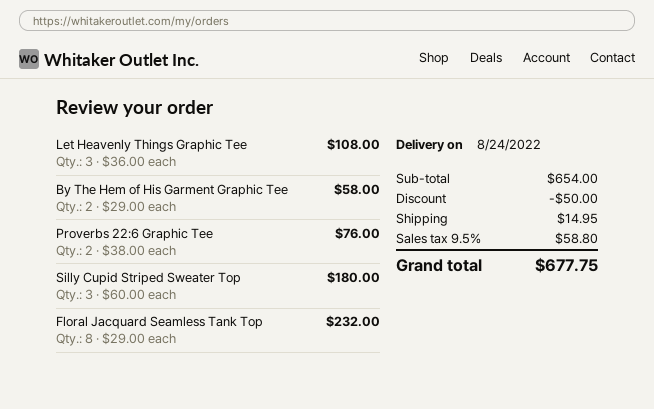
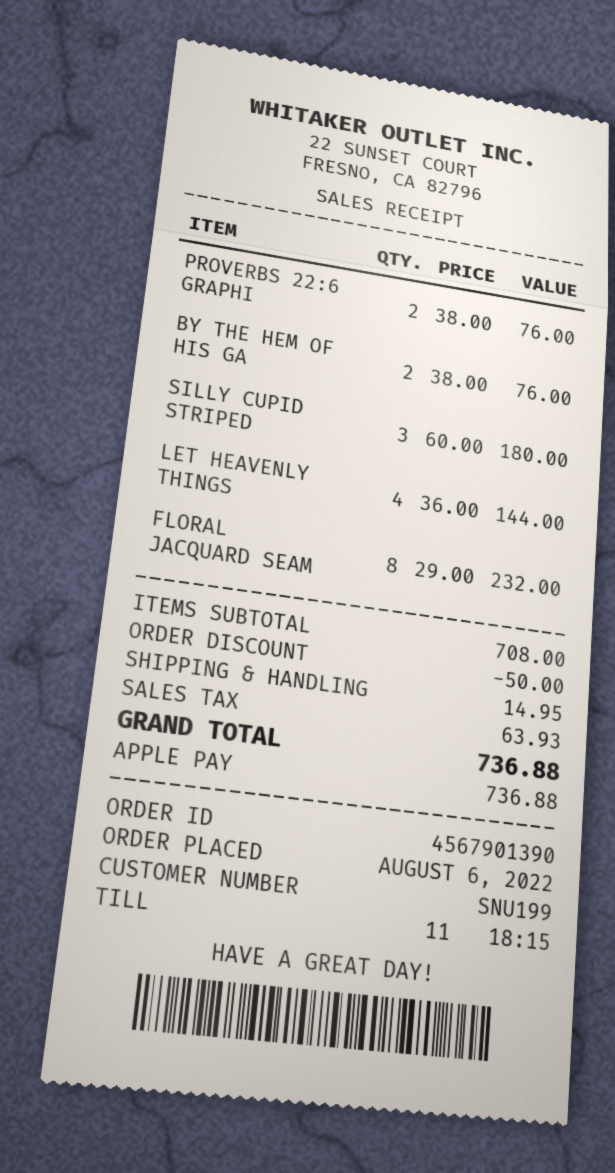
Let Heavenly Things Graphic Tee: 3 x 36.00 = 108.00 -> 4 x 36.00 = 144.00
By The Hem of His Garment Graphic Tee: 2 x 29.00 = 58.00 -> 2 x 38.00 = 76.00
subtotal: 654.00 -> 708.00
tax: 58.80 -> 63.93
total: 677.75 -> 736.88

